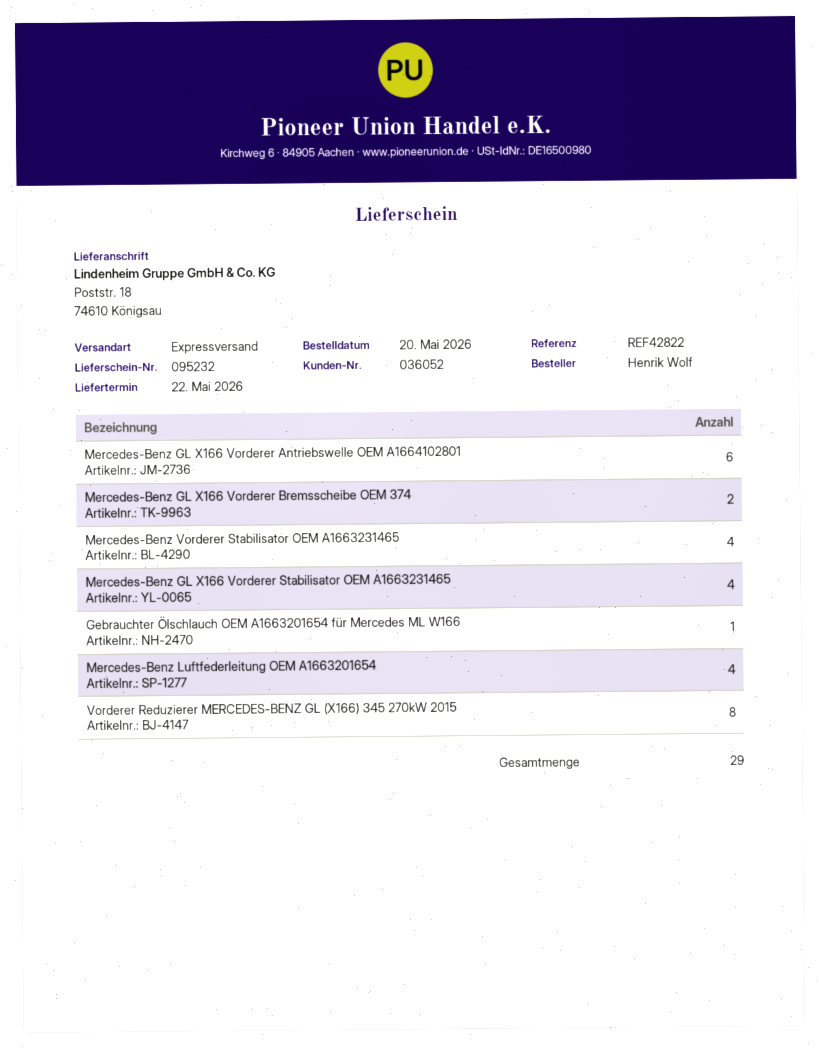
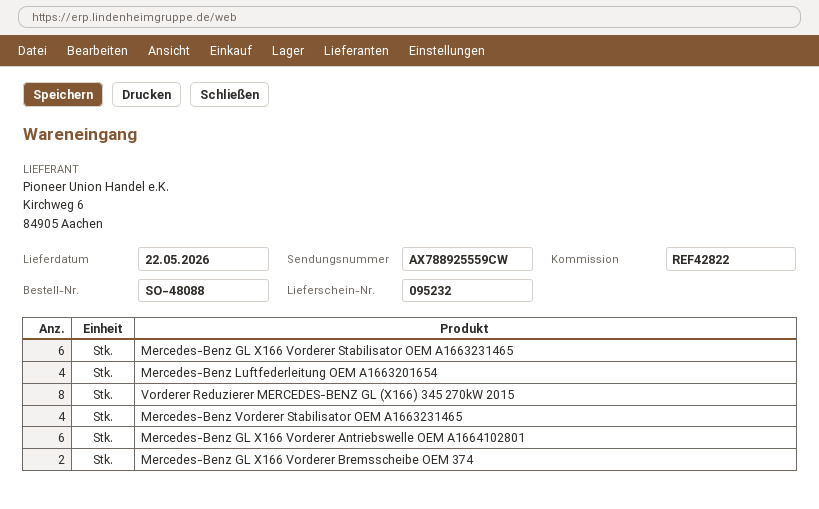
Mercedes-Benz GL X166 Vorderer Stabilisator OEM A1663231465: 4 -> 6
Gebrauchter Ölschlauch OEM A1663201654 für Mercedes ML W166: 1 -> none

